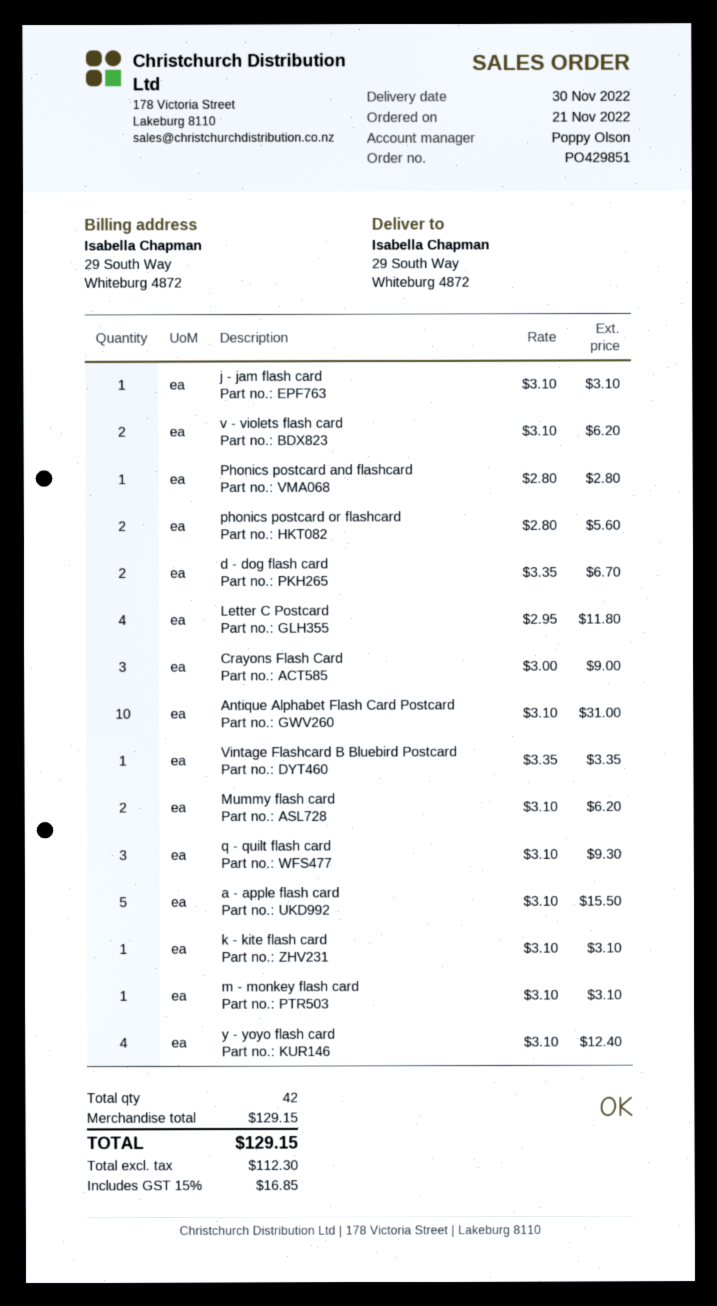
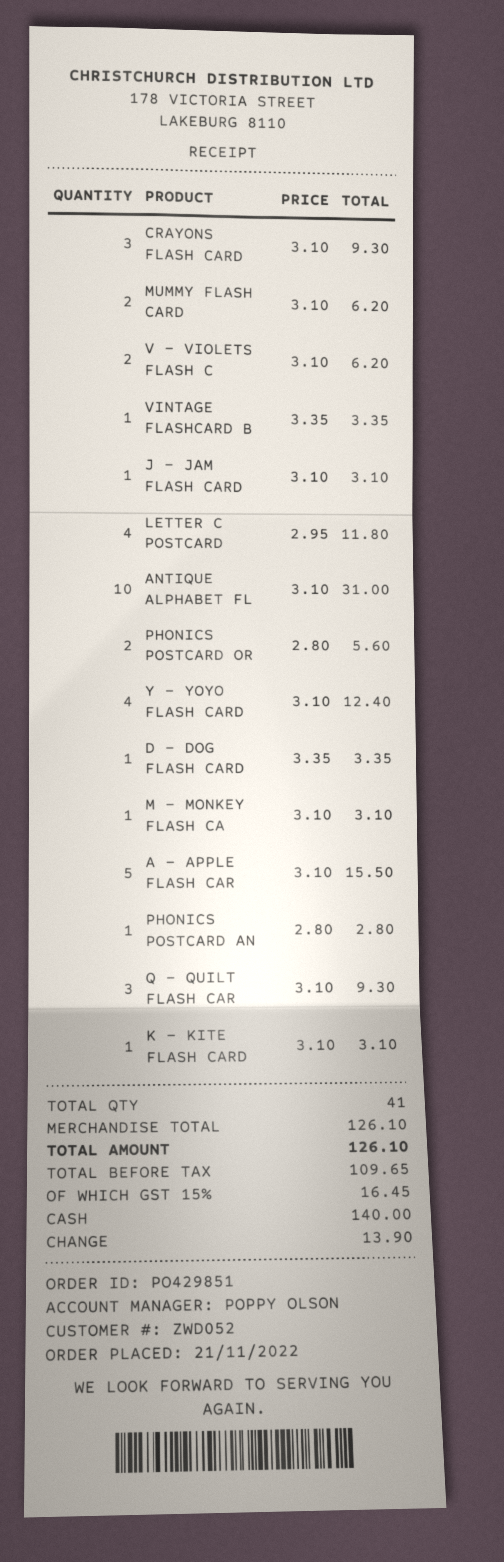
d - dog flash card: 2 x 3.35 = 6.70 -> 1 x 3.35 = 3.35
Crayons Flash Card: 3 x 3.00 = 9.00 -> 3 x 3.10 = 9.30
total quantity: 42 -> 41
subtotal: 129.15 -> 126.10
net: 112.30 -> 109.65
tax: 15% = 16.85 -> 15% = 16.45
total: 129.15 -> 126.10

